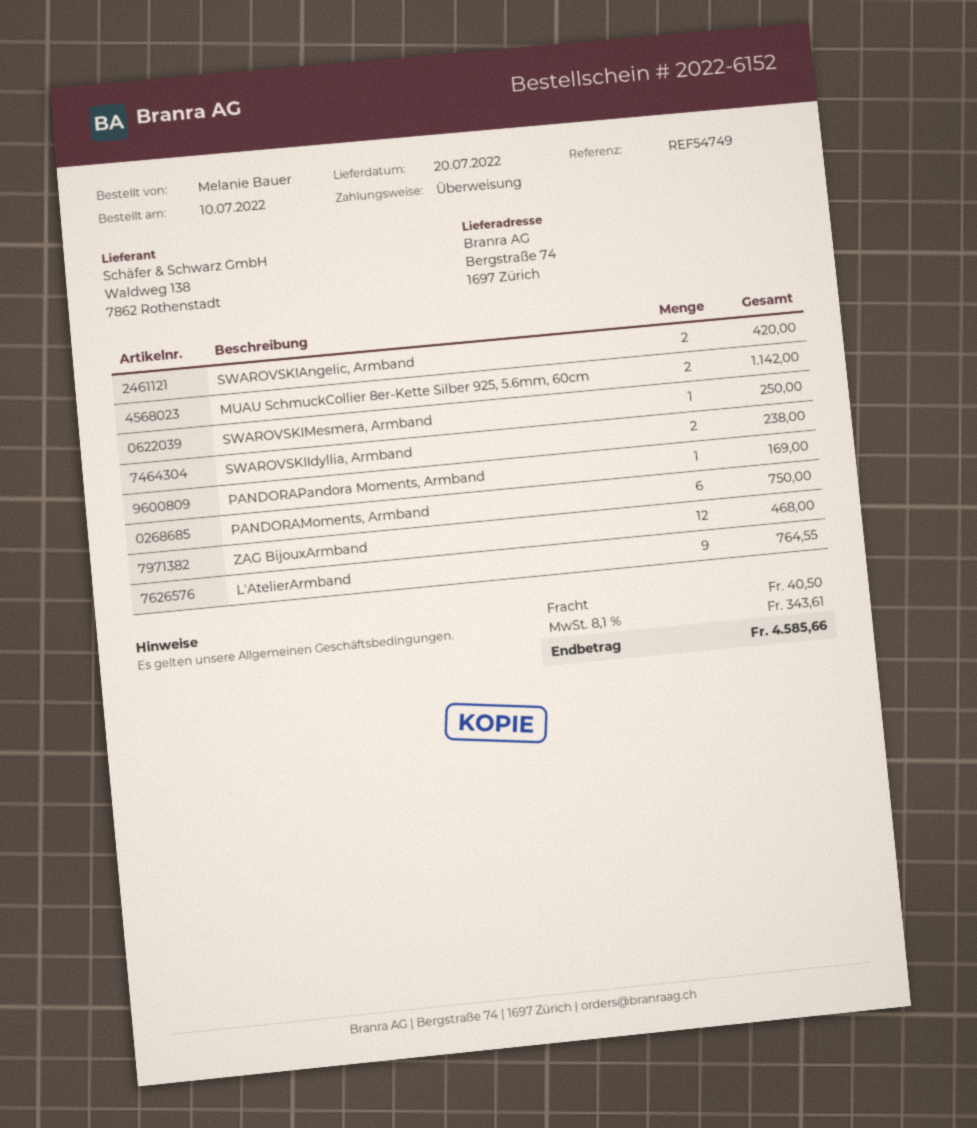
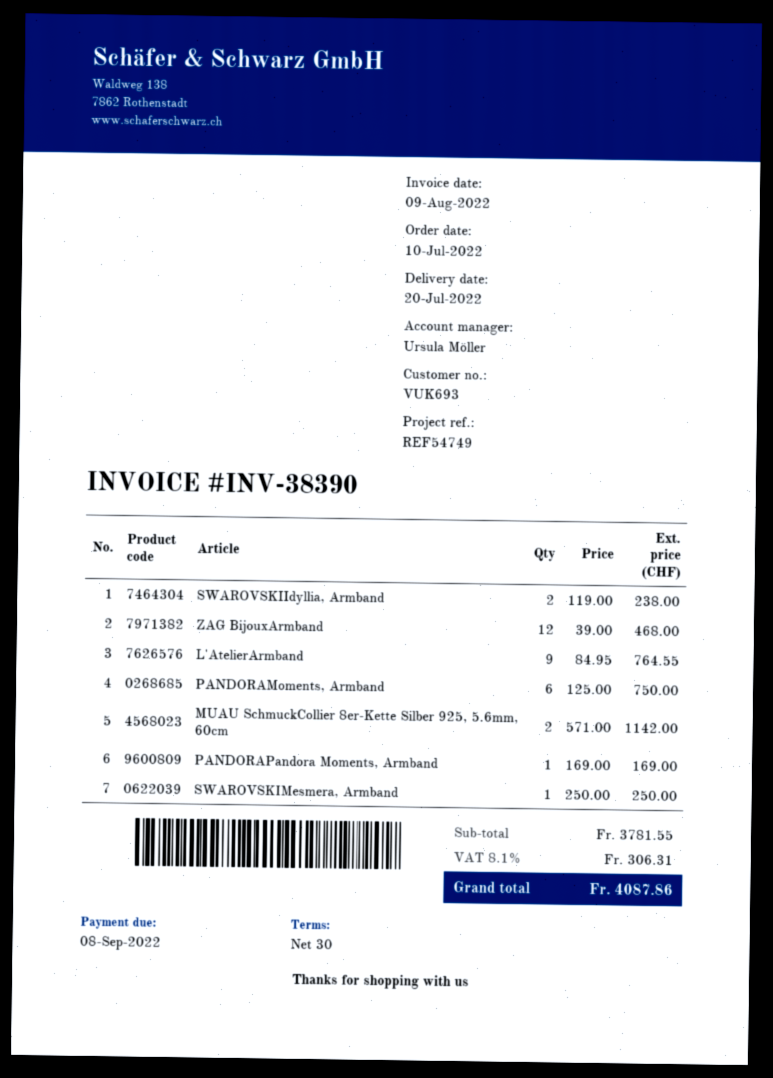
SWAROVSKIAngelic, Armband: 2 for 420.00 -> none
shipping: 40.50 -> none
tax: 8.1% = 343.61 -> 8.1% = 306.31
total: 4585.66 -> 4087.86

